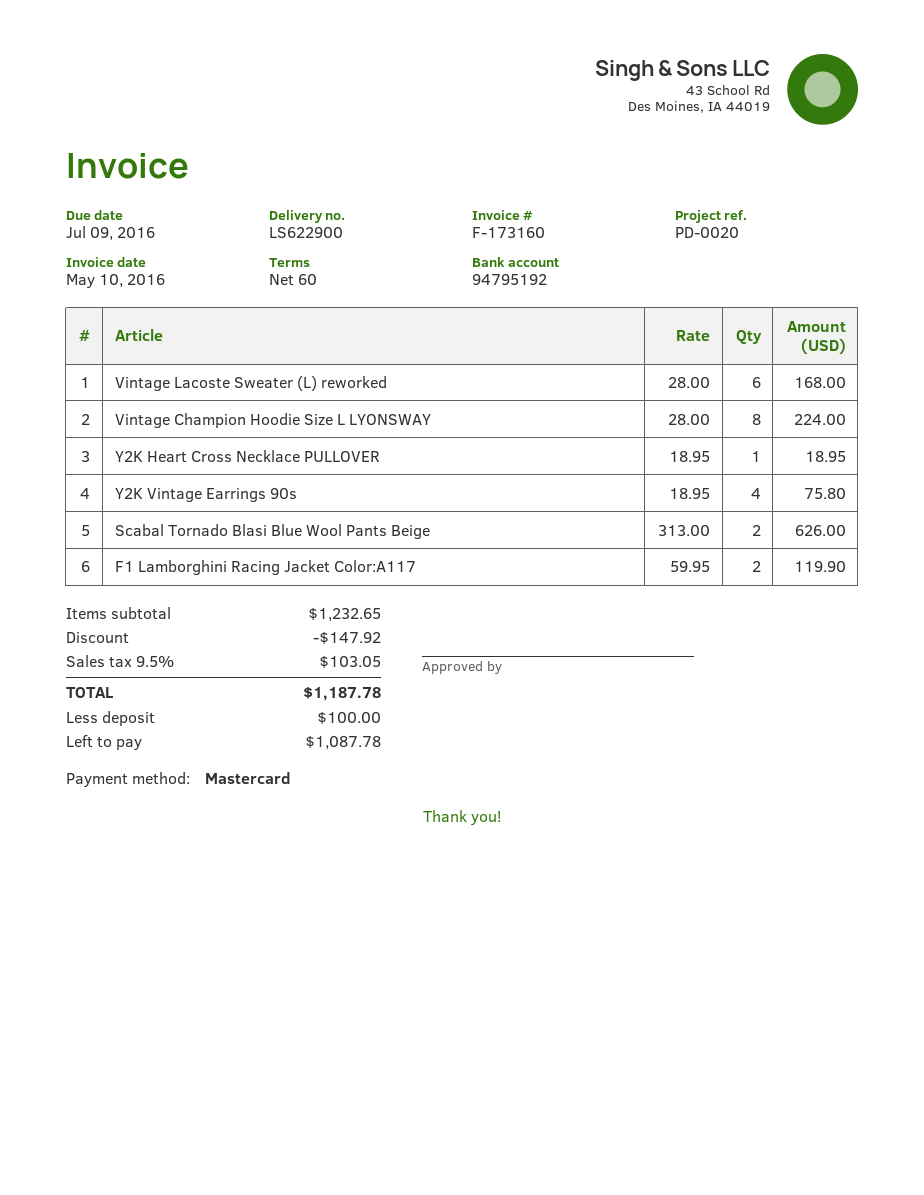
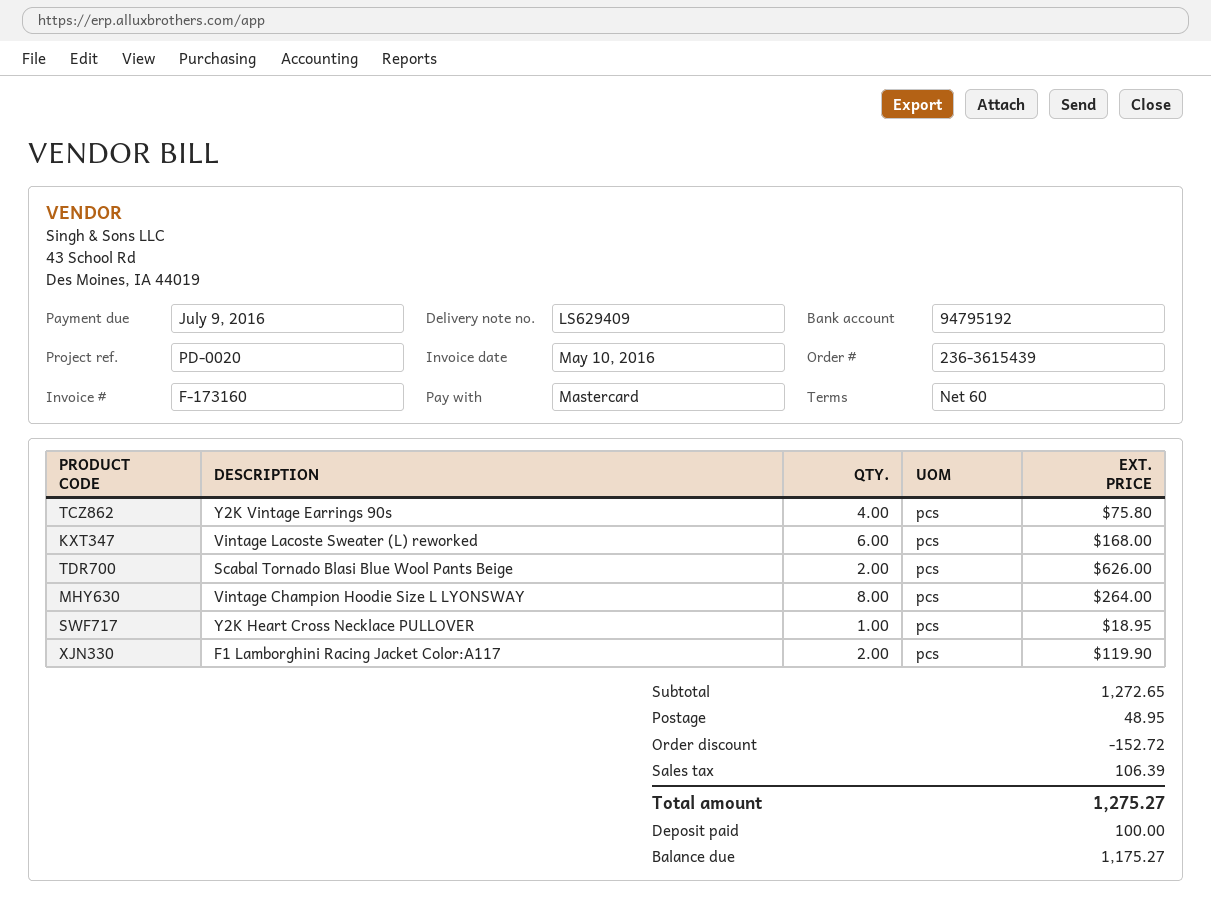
delivery note number: LS622900 -> LS629409
Vintage Champion Hoodie Size L LYONSWAY: 8 for 224.00 -> 8 for 264.00
subtotal: 1232.65 -> 1272.65
discount: 147.92 -> 152.72
shipping: none -> 48.95
tax: 103.05 -> 106.39
total: 1187.78 -> 1275.27
balance: 1087.78 -> 1175.27

